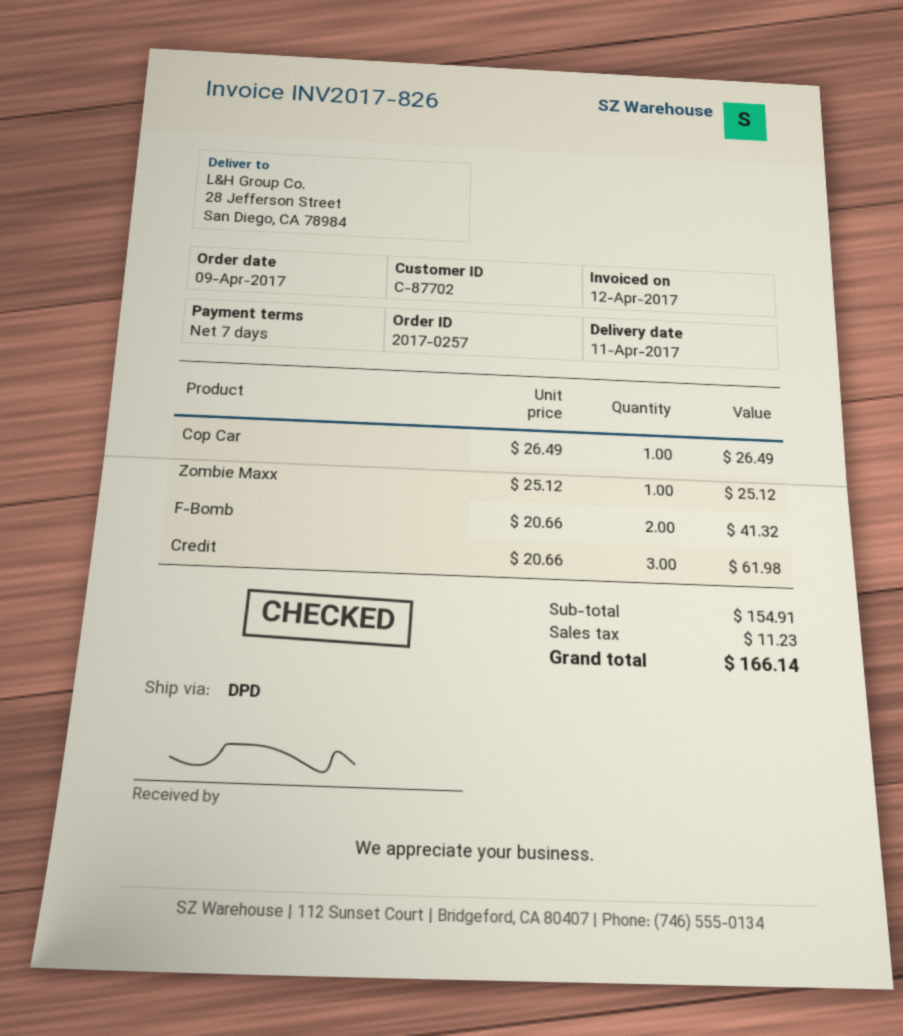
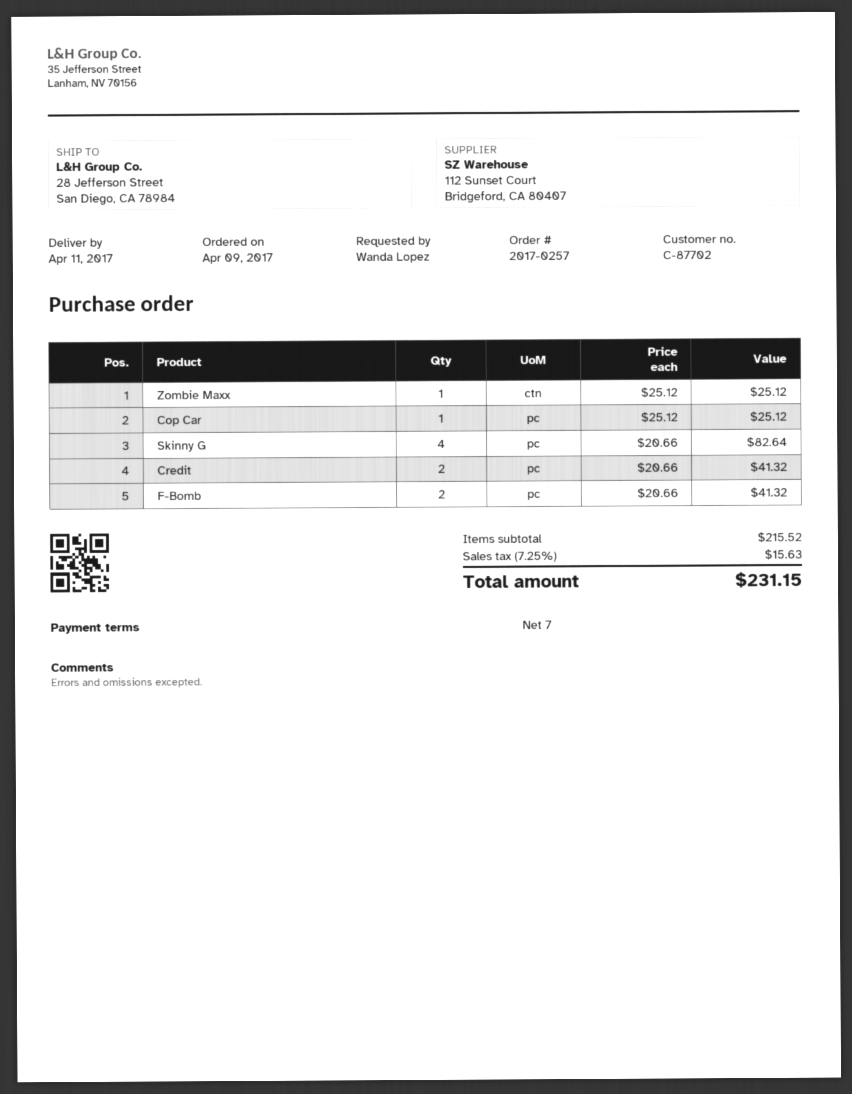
Cop Car: 1 x 26.49 = 26.49 -> 1 x 25.12 = 25.12
Credit: 3 x 20.66 = 61.98 -> 2 x 20.66 = 41.32
Skinny G: none -> 4 x 20.66 = 82.64
subtotal: 154.91 -> 215.52
tax: 11.23 -> 15.63
total: 166.14 -> 231.15

